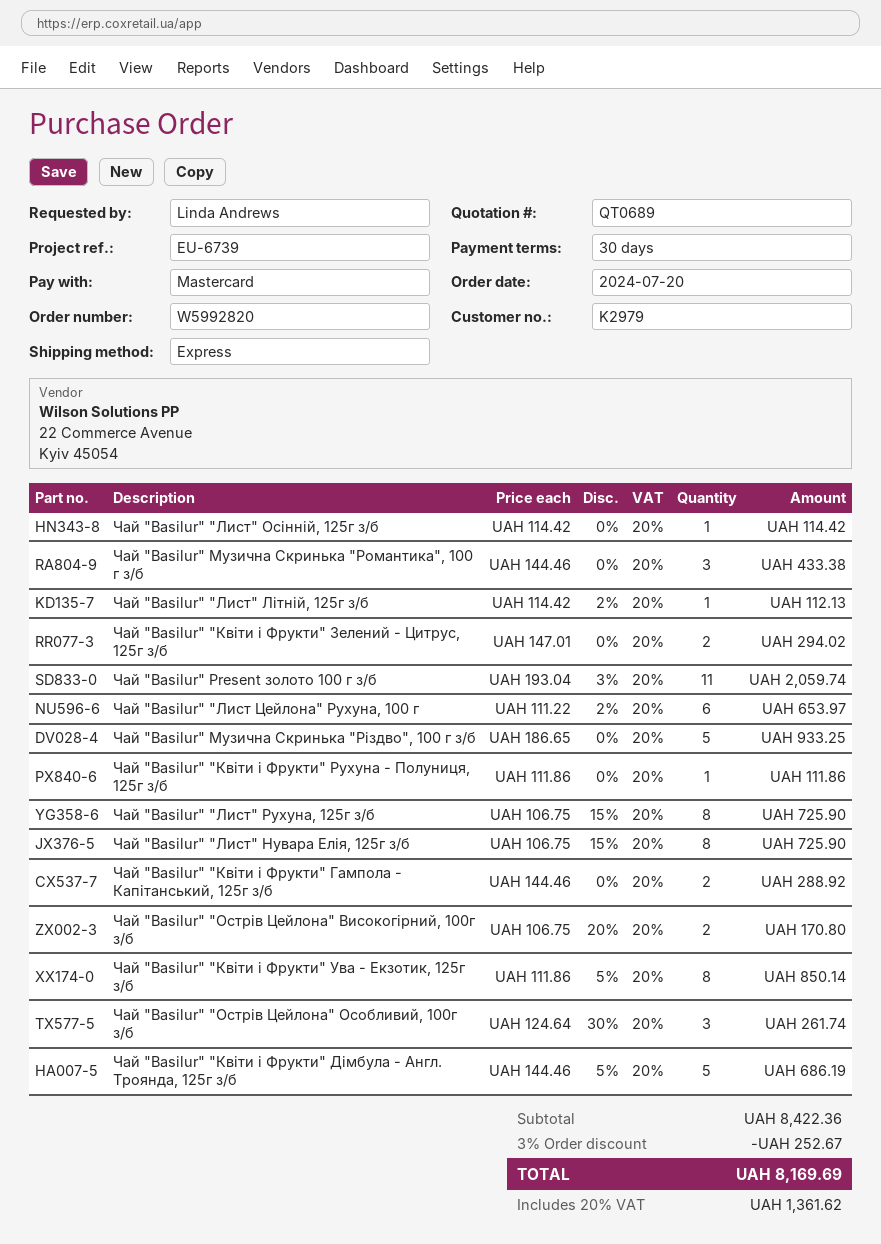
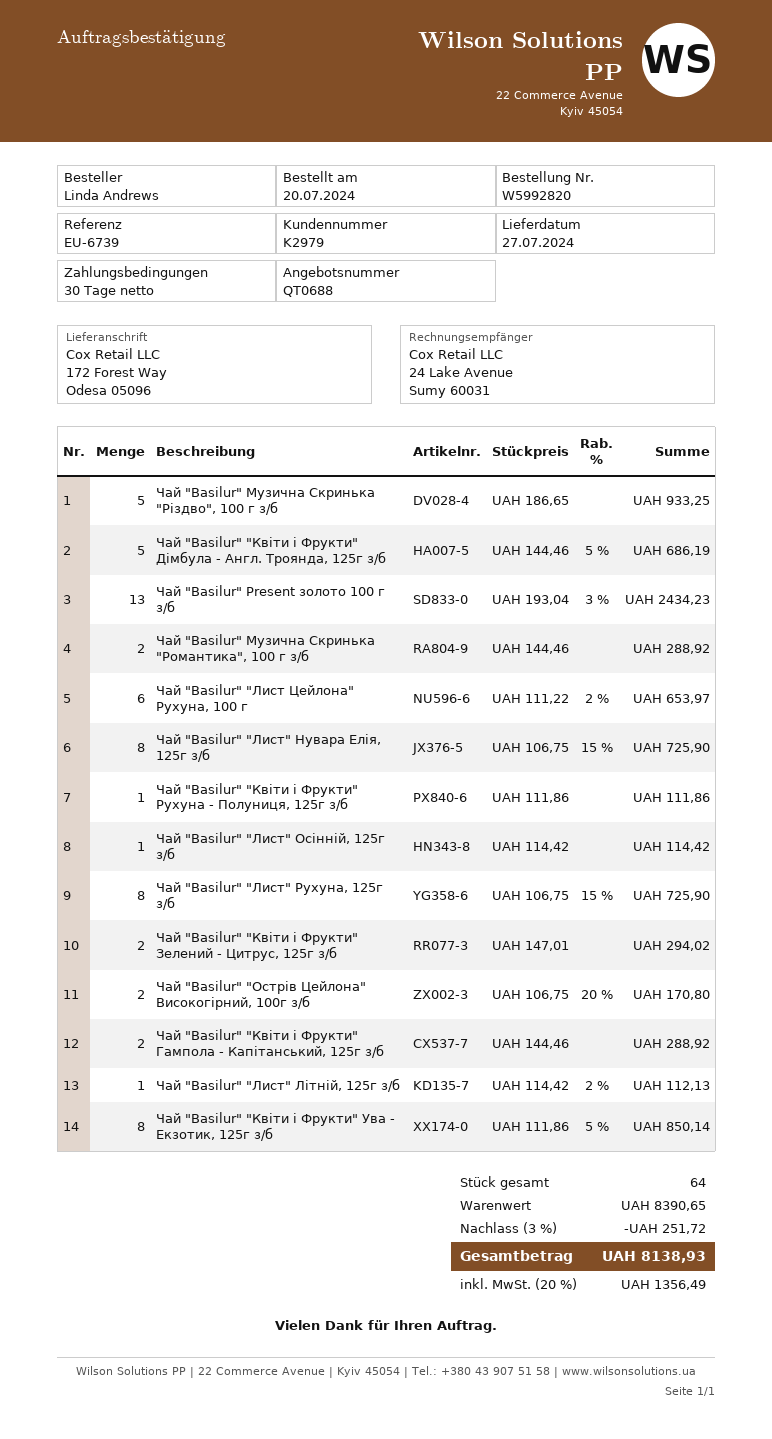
quote number: QT0689 -> QT0688
Чай "Basilur" Музична Скринька "Романтика", 100 г з/б: 3 x 144.46 = 433.38 -> 2 x 144.46 = 288.92
Чай "Basilur" Present золото 100 г з/б: 11 x 193.04 - 3% = 2059.74 -> 13 x 193.04 - 3% = 2434.23
Чай "Basilur" "Острів Цейлона" Особливий, 100г з/б: 3 x 124.64 - 30% = 261.74 -> none
subtotal: 8422.36 -> 8390.65
discount: 3% = 252.67 -> 3% = 251.72
tax: 20% = 1361.62 -> 20% = 1356.49
total: 8169.69 -> 8138.93

